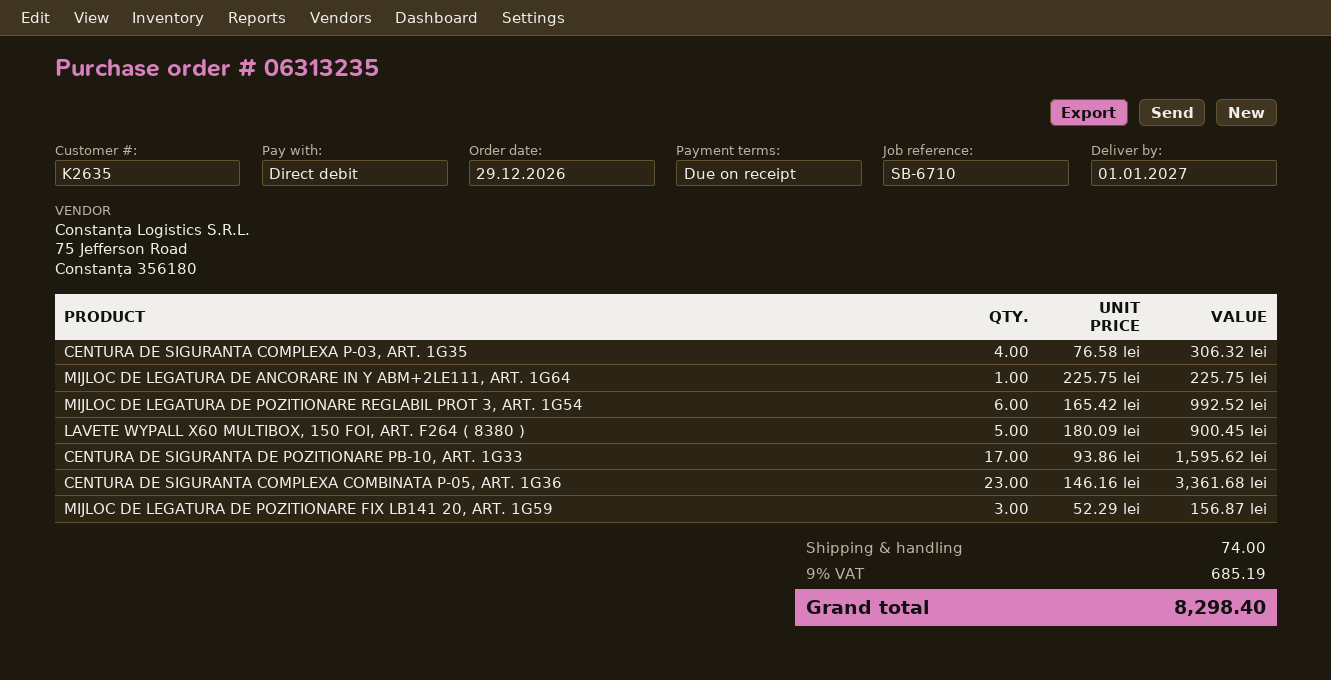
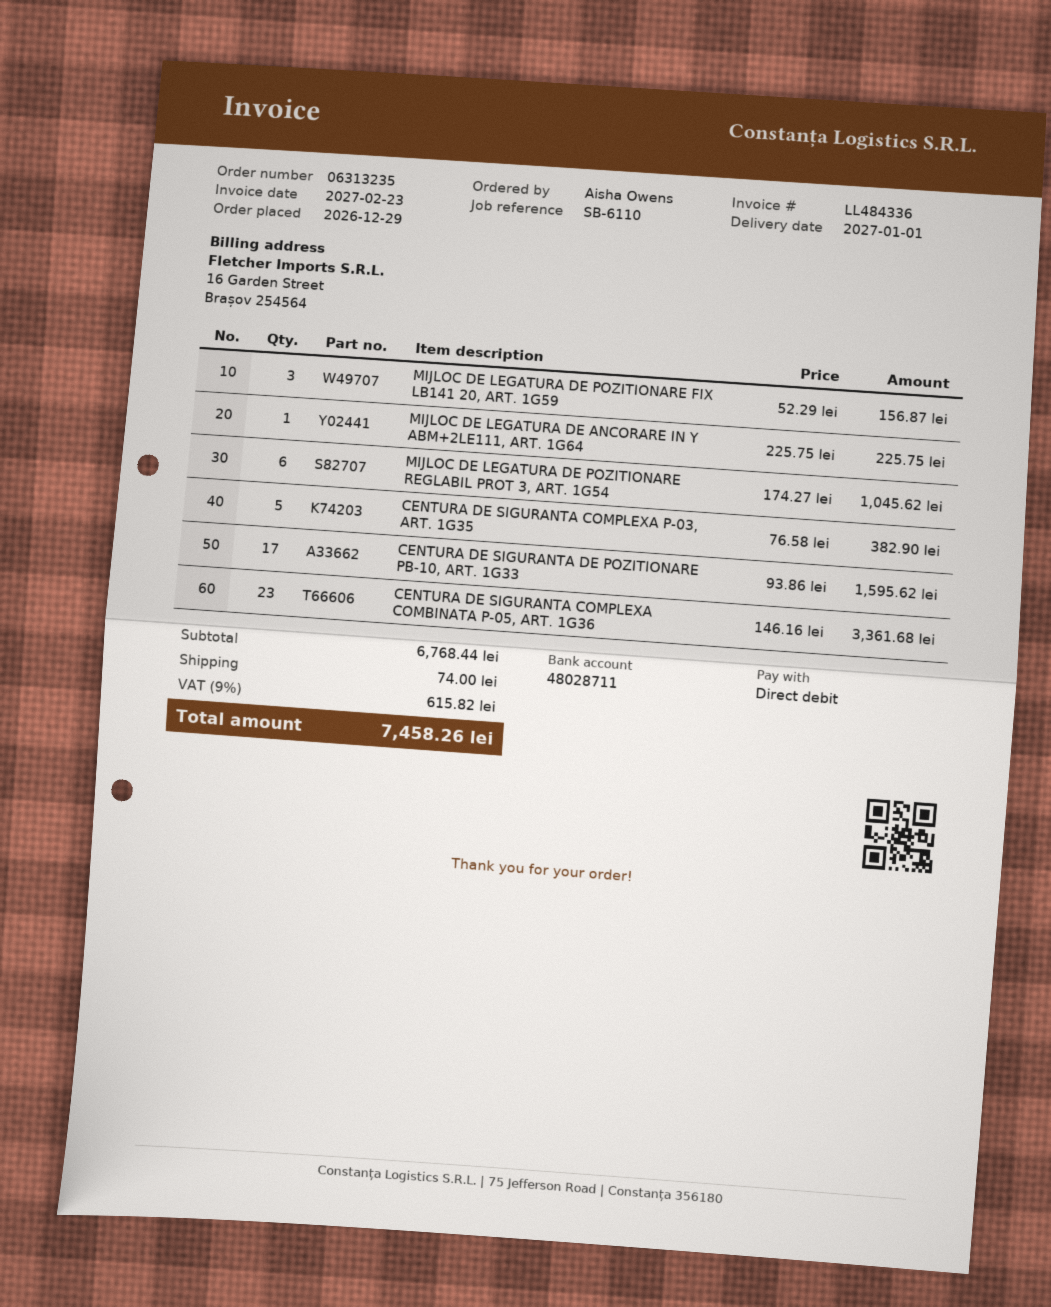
reference: SB-6710 -> SB-6110
CENTURA DE SIGURANTA COMPLEXA P-03, ART. 1G35: 4 x 76.58 = 306.32 -> 5 x 76.58 = 382.90
MIJLOC DE LEGATURA DE POZITIONARE REGLABIL PROT 3, ART. 1G54: 6 x 165.42 = 992.52 -> 6 x 174.27 = 1045.62
LAVETE WYPALL X60 MULTIBOX, 150 FOI, ART. F264 ( 8380 ): 5 x 180.09 = 900.45 -> none
tax: 9% = 685.19 -> 9% = 615.82
total: 8298.40 -> 7458.26

